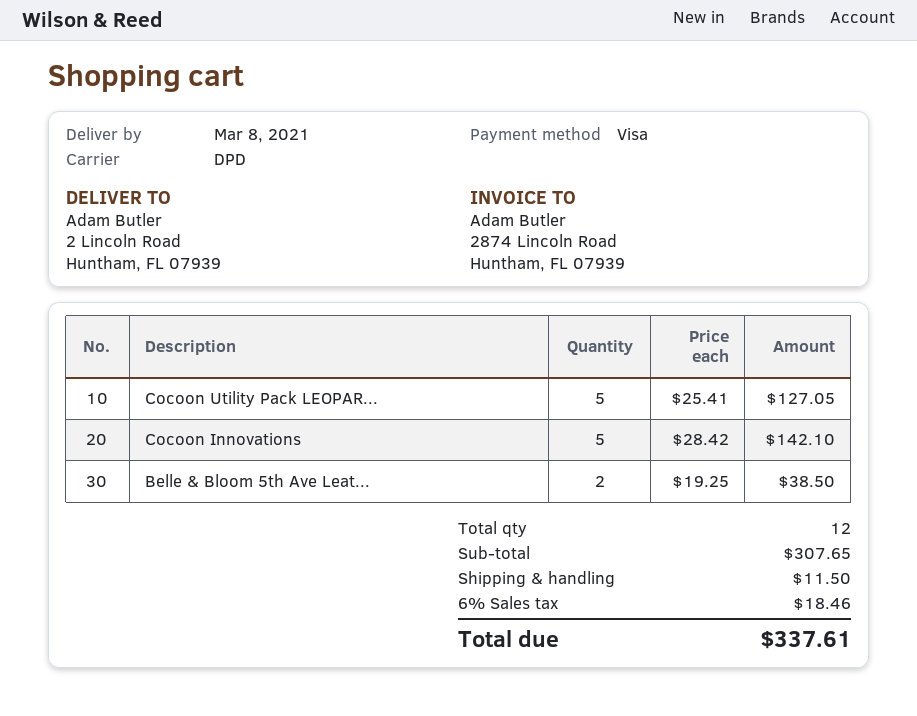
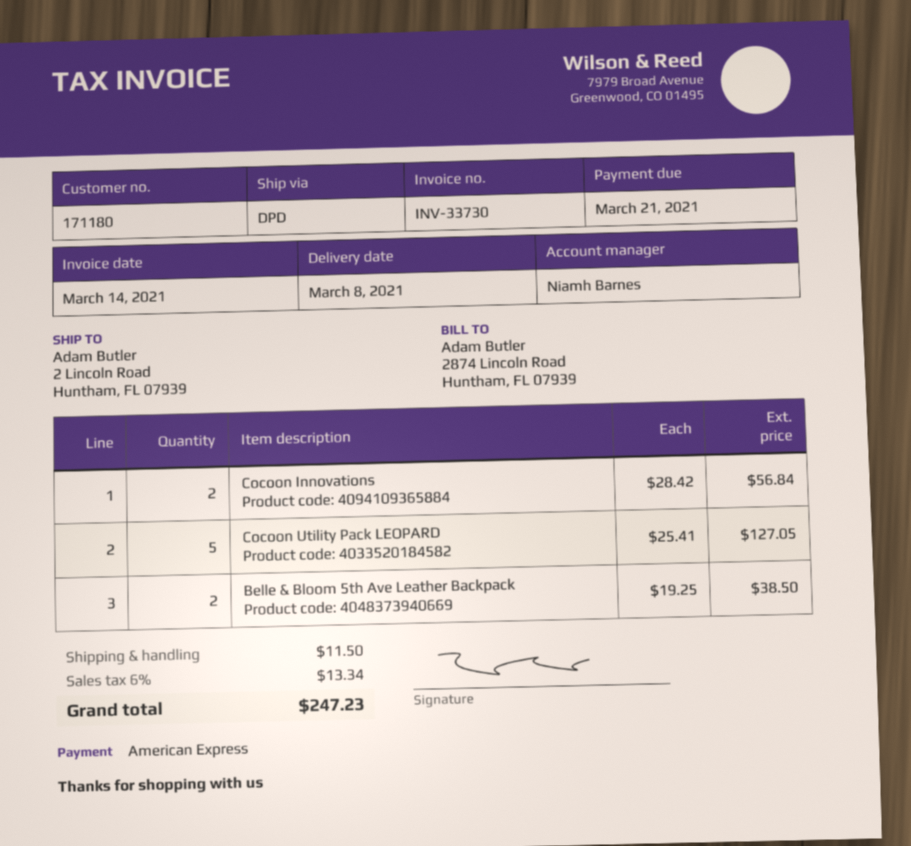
payment method: Visa -> American Express
Cocoon Innovations: 5 x 28.42 = 142.10 -> 2 x 28.42 = 56.84
tax: 6% = 18.46 -> 6% = 13.34
total: 337.61 -> 247.23

